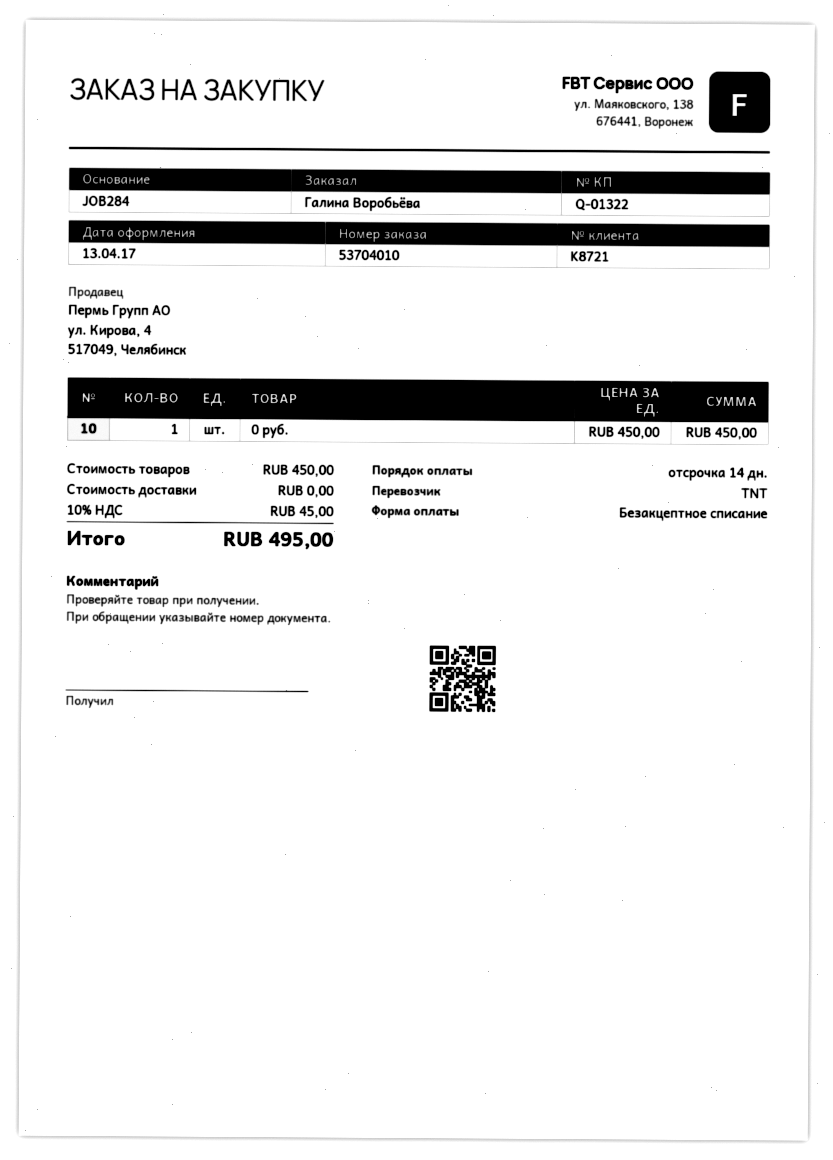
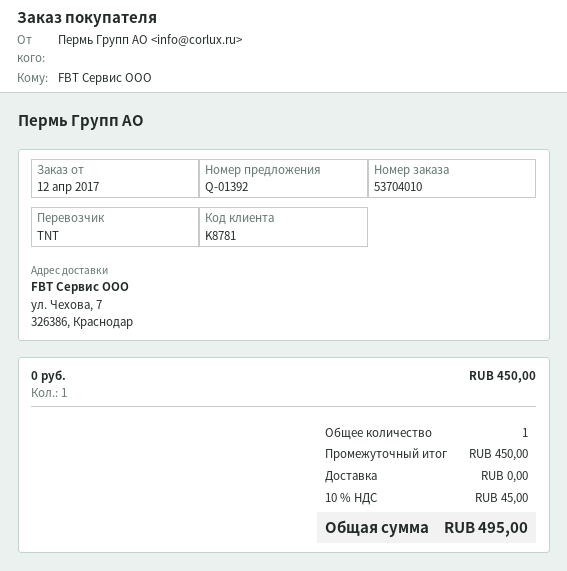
quote number: Q-01322 -> Q-01392
order date: 2017-04-13 -> 2017-04-12
customer number: K8721 -> K8781

